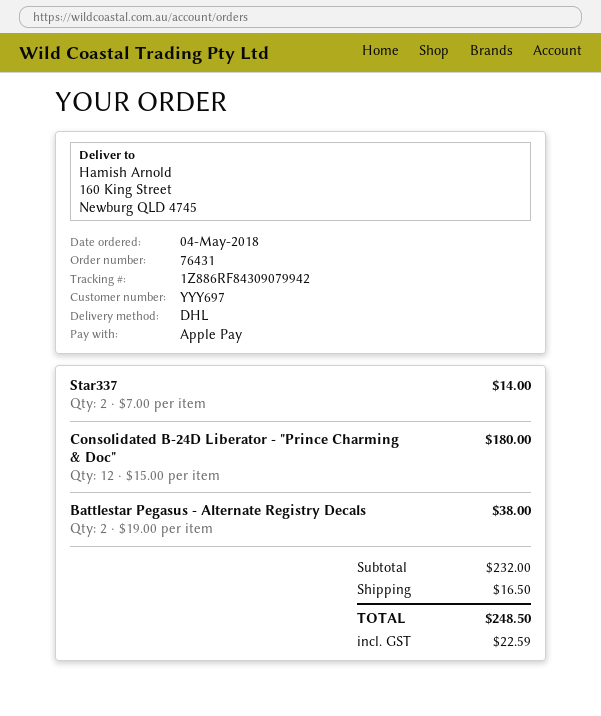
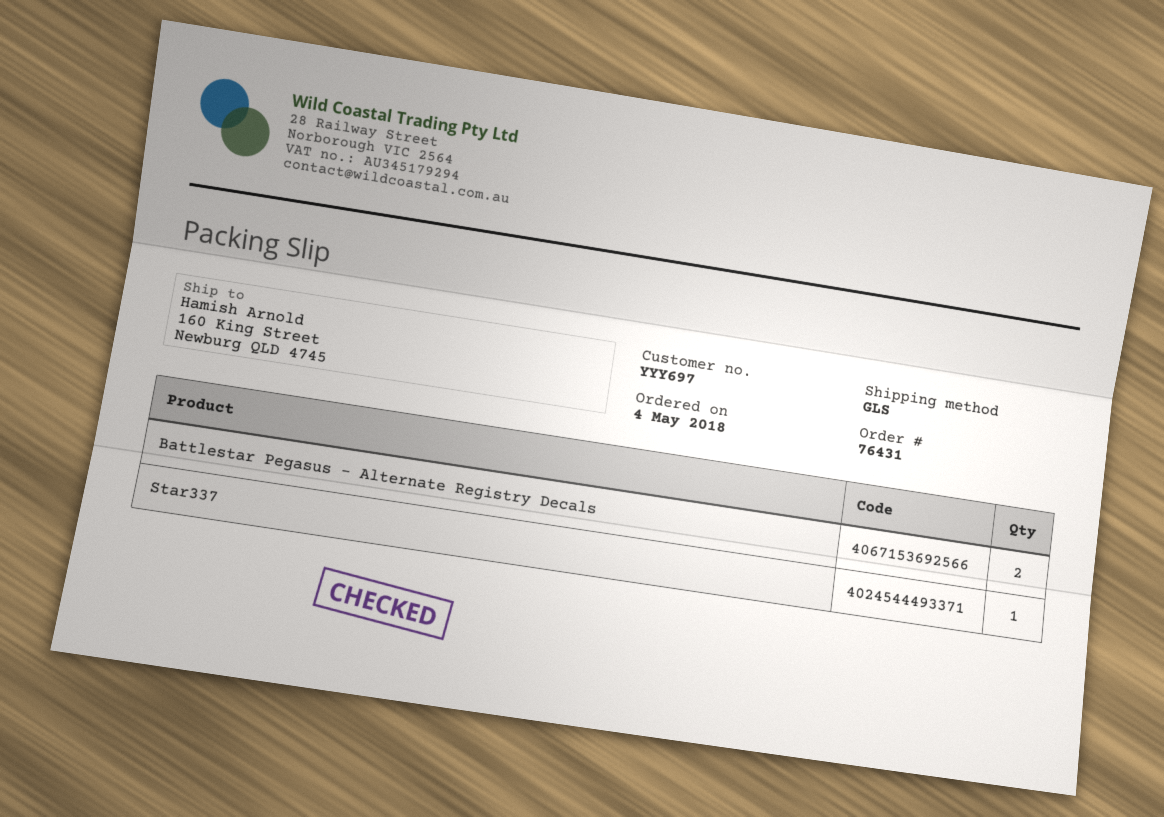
shipping method: DHL -> GLS
Star337: 2 -> 1
Consolidated B-24D Liberator - "Prince Charming & Doc": 12 -> none

